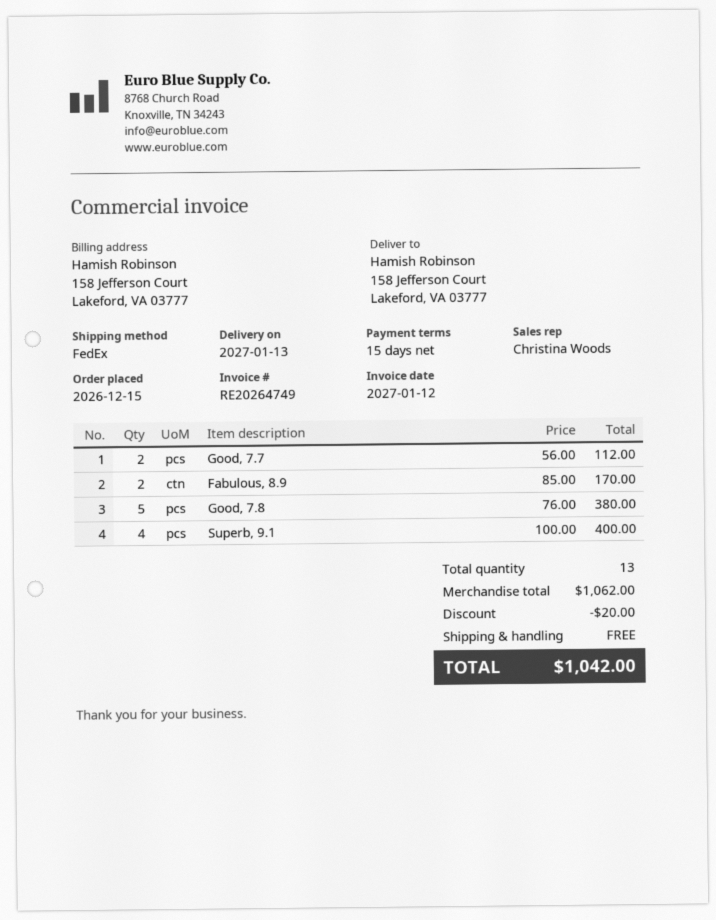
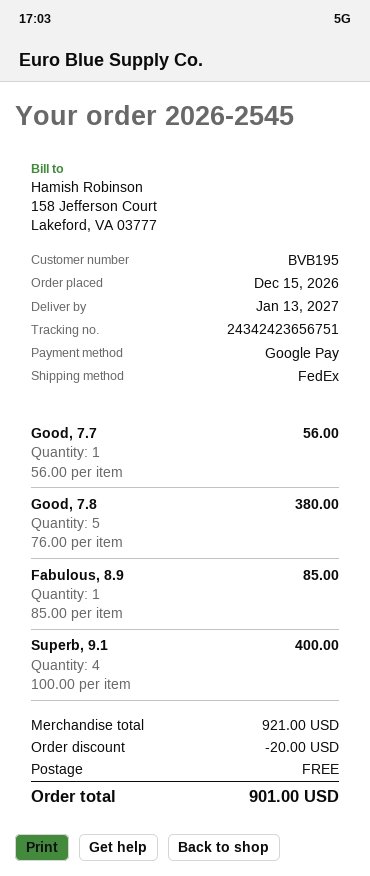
Good, 7.7: 2 x 56.00 = 112.00 -> 1 x 56.00 = 56.00
Fabulous, 8.9: 2 x 85.00 = 170.00 -> 1 x 85.00 = 85.00
subtotal: 1062.00 -> 921.00
total: 1042.00 -> 901.00

